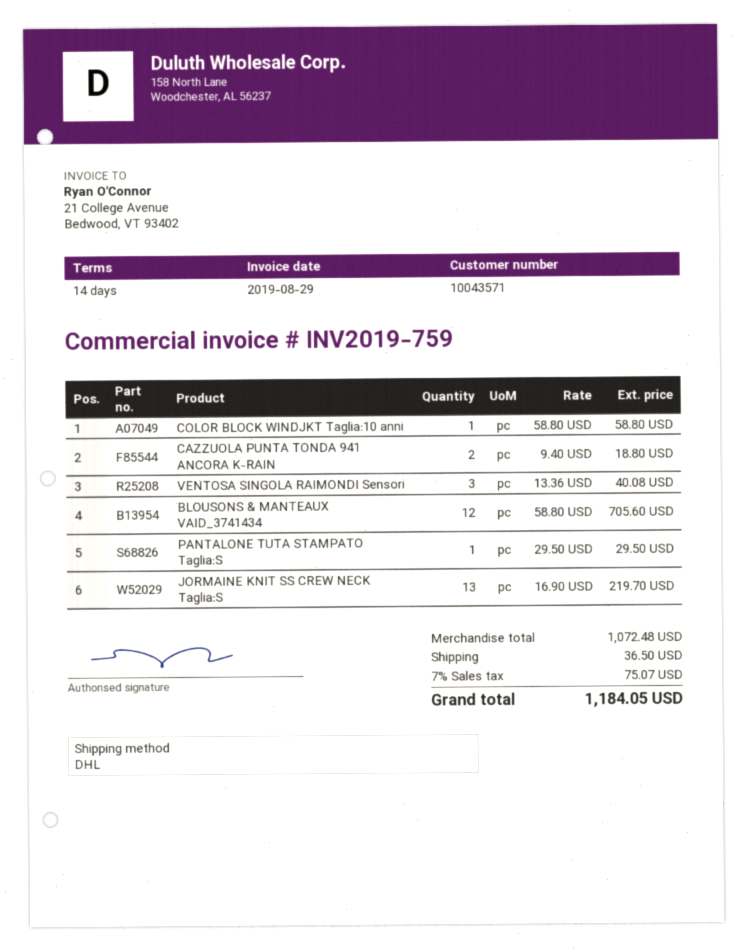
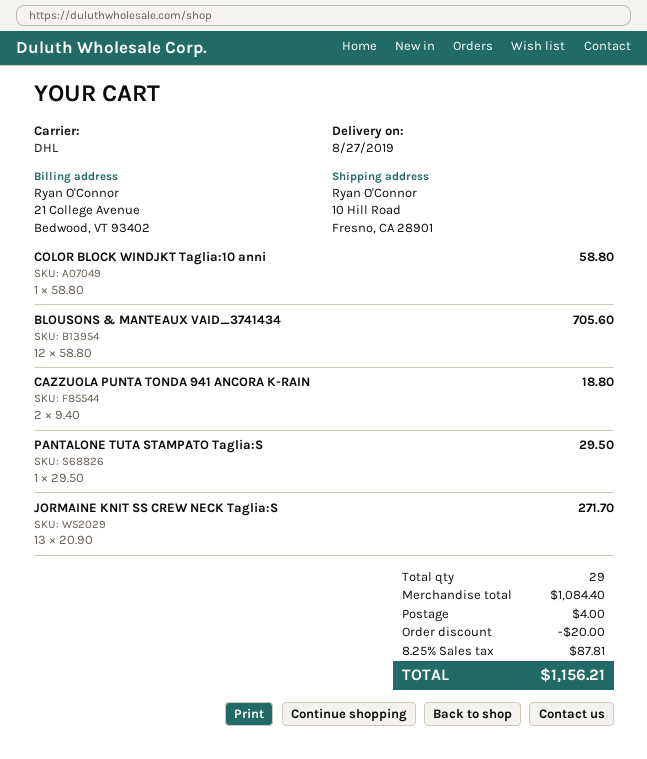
VENTOSA SINGOLA RAIMONDI Sensori: 3 x 13.36 = 40.08 -> none
JORMAINE KNIT SS CREW NECK Taglia:S: 13 x 16.90 = 219.70 -> 13 x 20.90 = 271.70
subtotal: 1072.48 -> 1084.40
discount: none -> 20.00
shipping: 36.50 -> 4.00
tax: 7% = 75.07 -> 8.25% = 87.81
total: 1184.05 -> 1156.21

